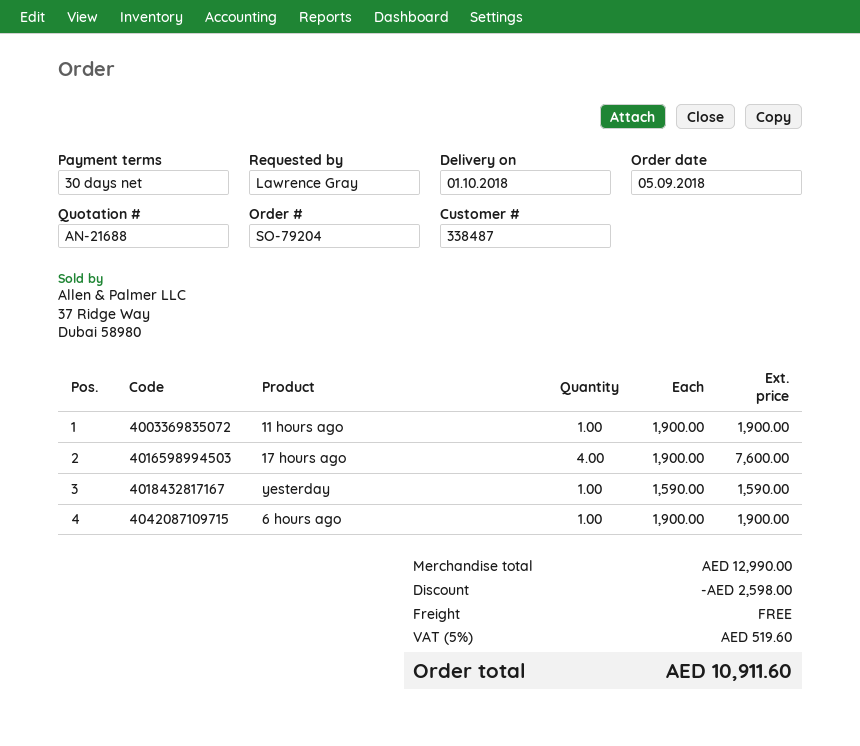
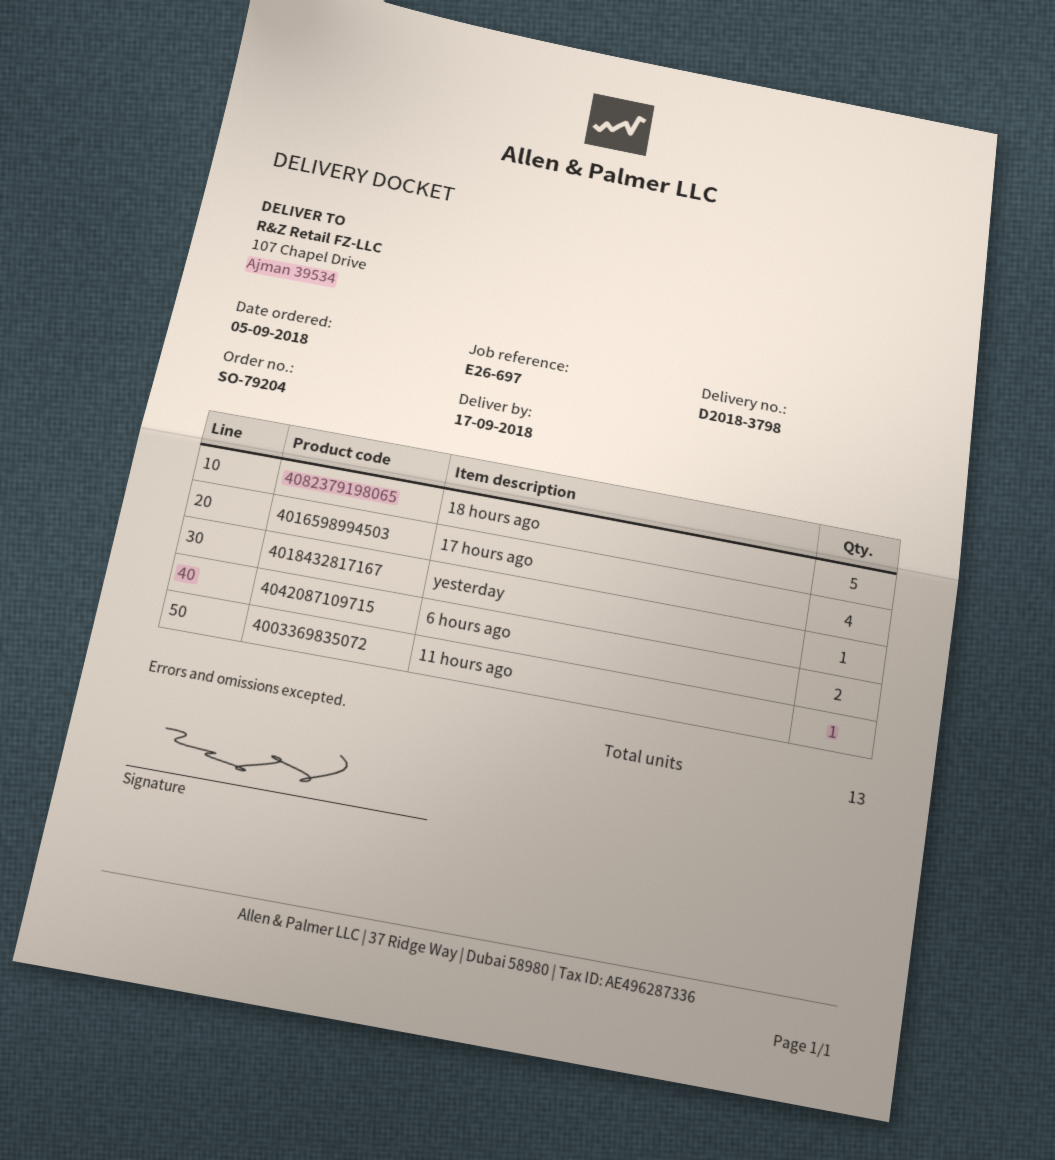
delivery date: 2018-10-01 -> 2018-09-17
6 hours ago: 1 -> 2
18 hours ago: none -> 5

